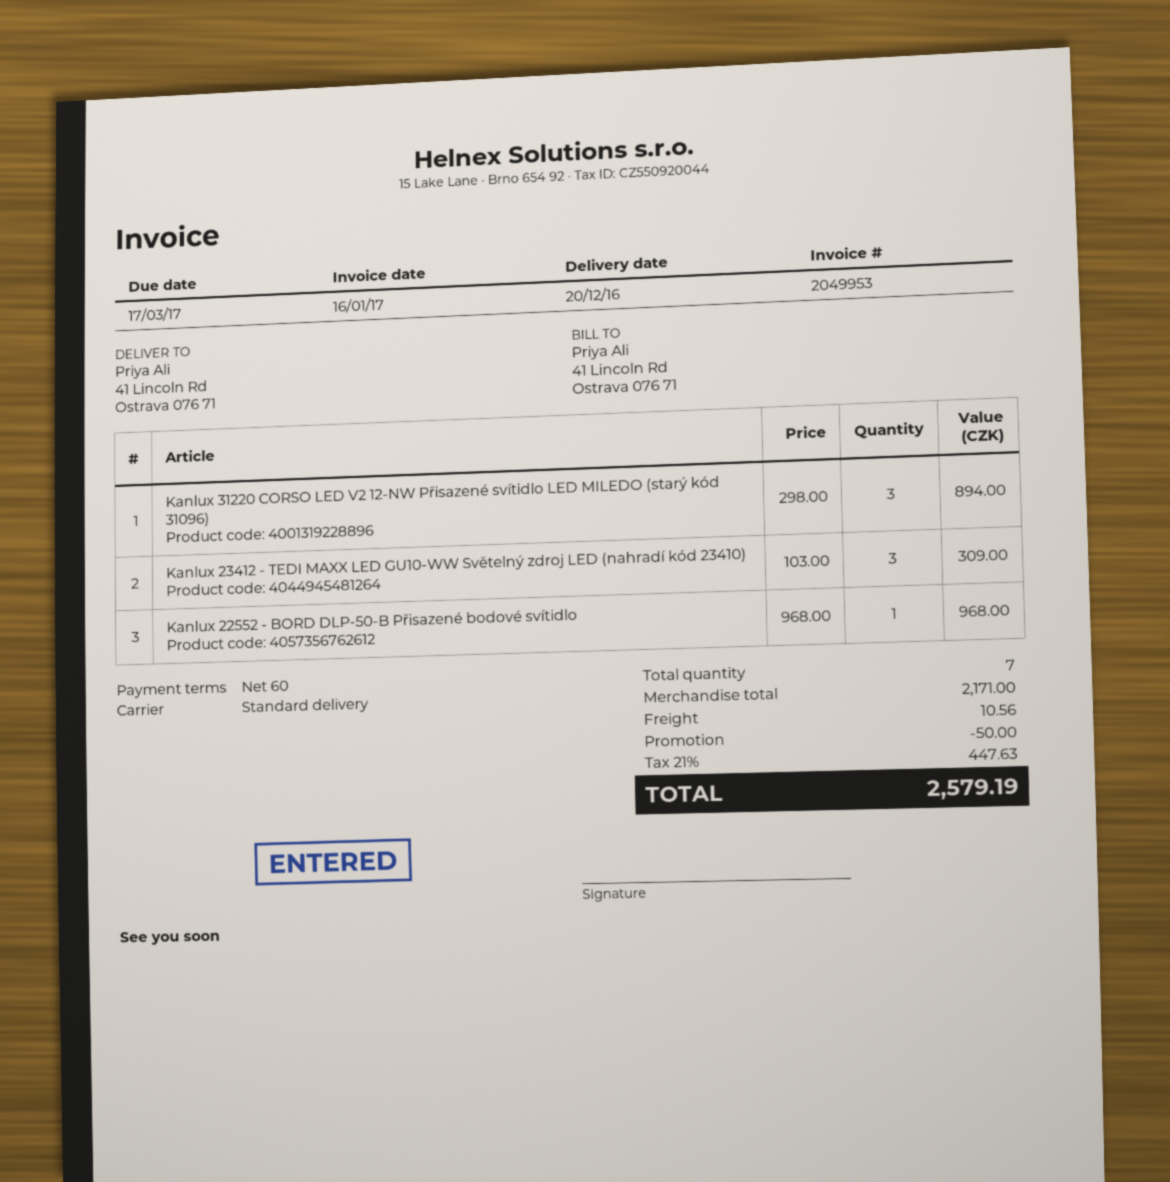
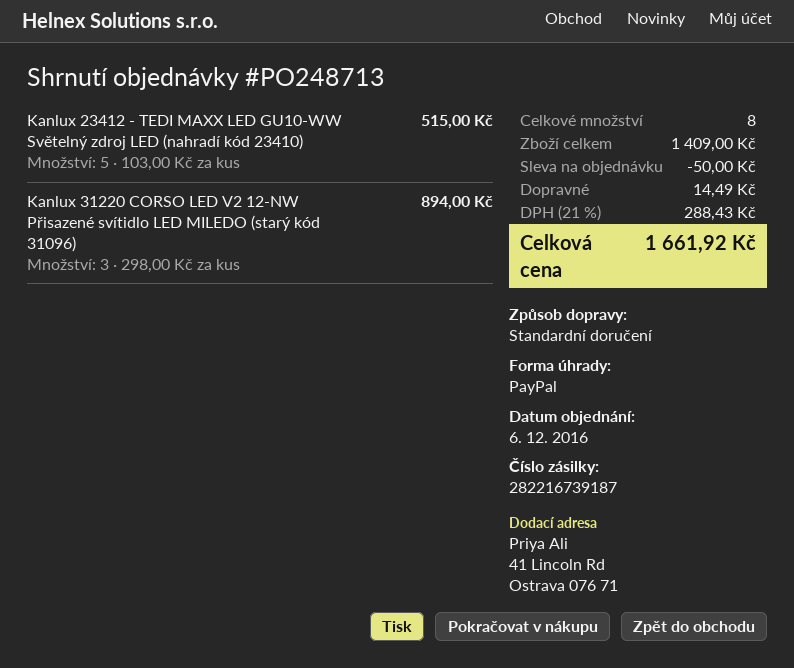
Kanlux 23412 - TEDI MAXX LED GU10-WW Světelný zdroj LED (nahradí kód 23410): 3 x 103.00 = 309.00 -> 5 x 103.00 = 515.00
Kanlux 22552 - BORD DLP-50-B Přisazené bodové svítidlo: 1 x 968.00 = 968.00 -> none
total quantity: 7 -> 8
subtotal: 2171.00 -> 1409.00
shipping: 10.56 -> 14.49
tax: 21% = 447.63 -> 21% = 288.43
total: 2579.19 -> 1661.92

